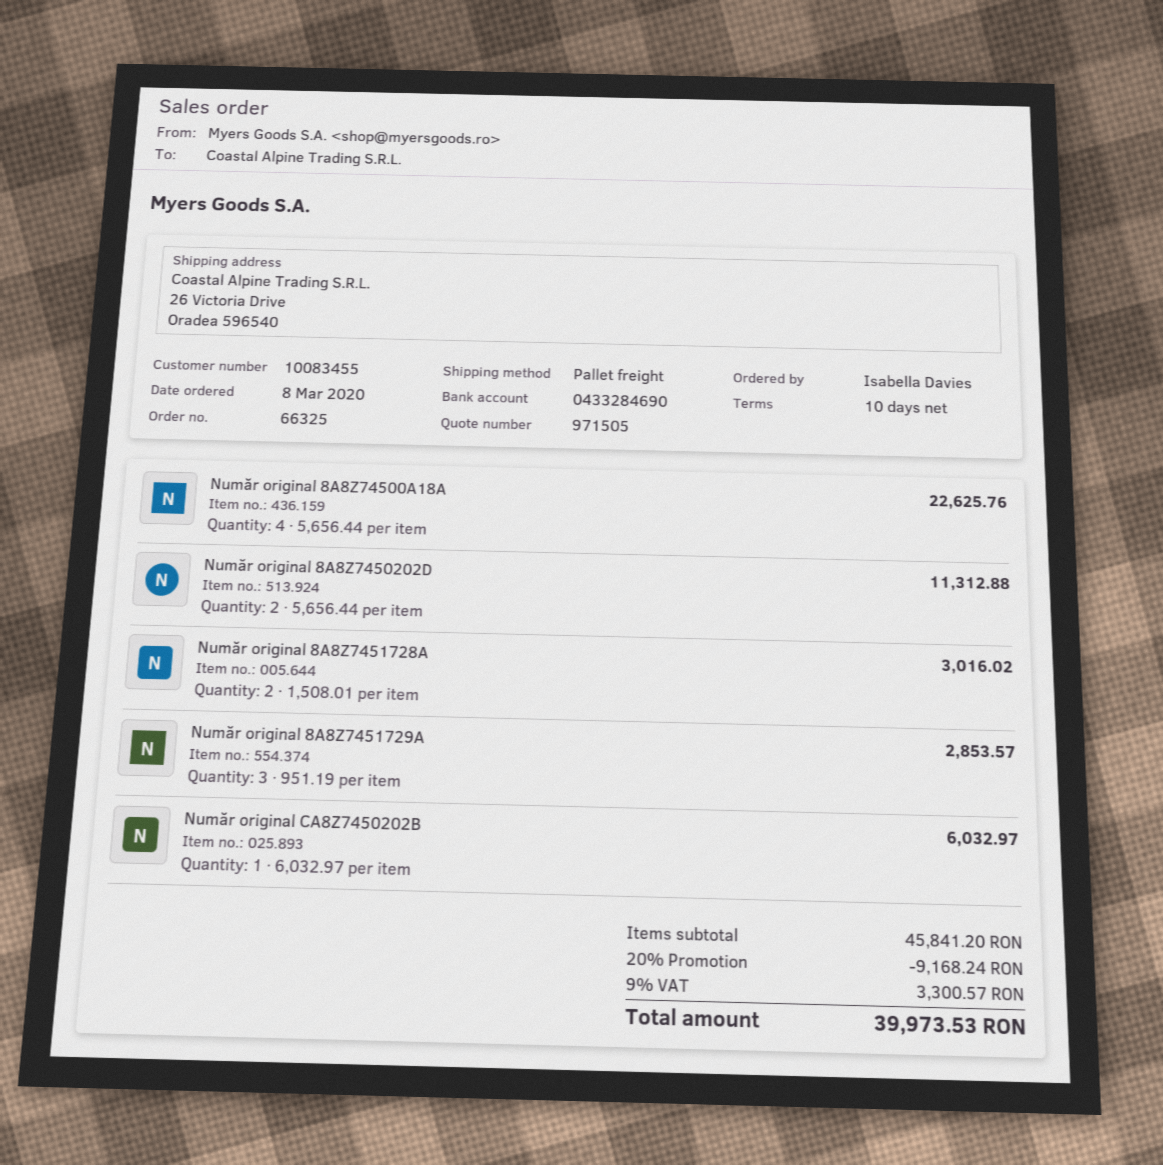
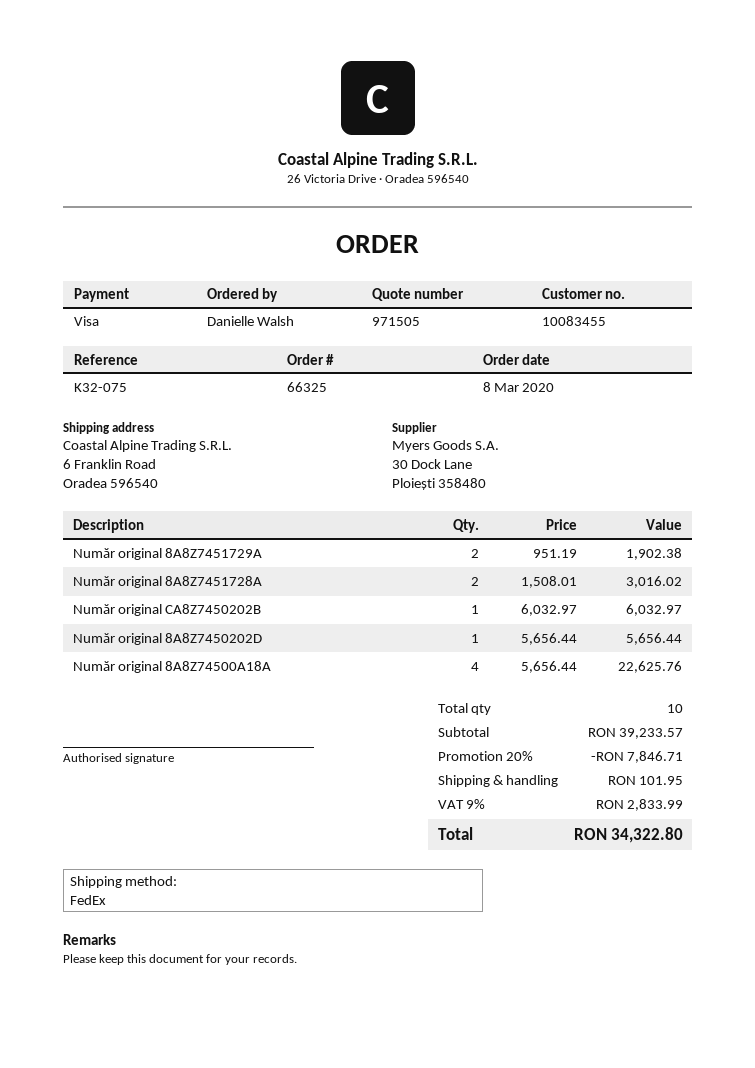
ordered by: Isabella Davies -> Danielle Walsh
shipping method: pallet freight -> FedEx
ship to: 26 Victoria Drive, Oradea 596540 -> 6 Franklin Road, Oradea 596540
Număr original 8A8Z7450202D: 2 x 5656.44 = 11312.88 -> 1 x 5656.44 = 5656.44
Număr original 8A8Z7451729A: 3 x 951.19 = 2853.57 -> 2 x 951.19 = 1902.38
subtotal: 45841.20 -> 39233.57
discount: 20% = 9168.24 -> 20% = 7846.71
shipping: none -> 101.95
tax: 9% = 3300.57 -> 9% = 2833.99
total: 39973.53 -> 34322.80

